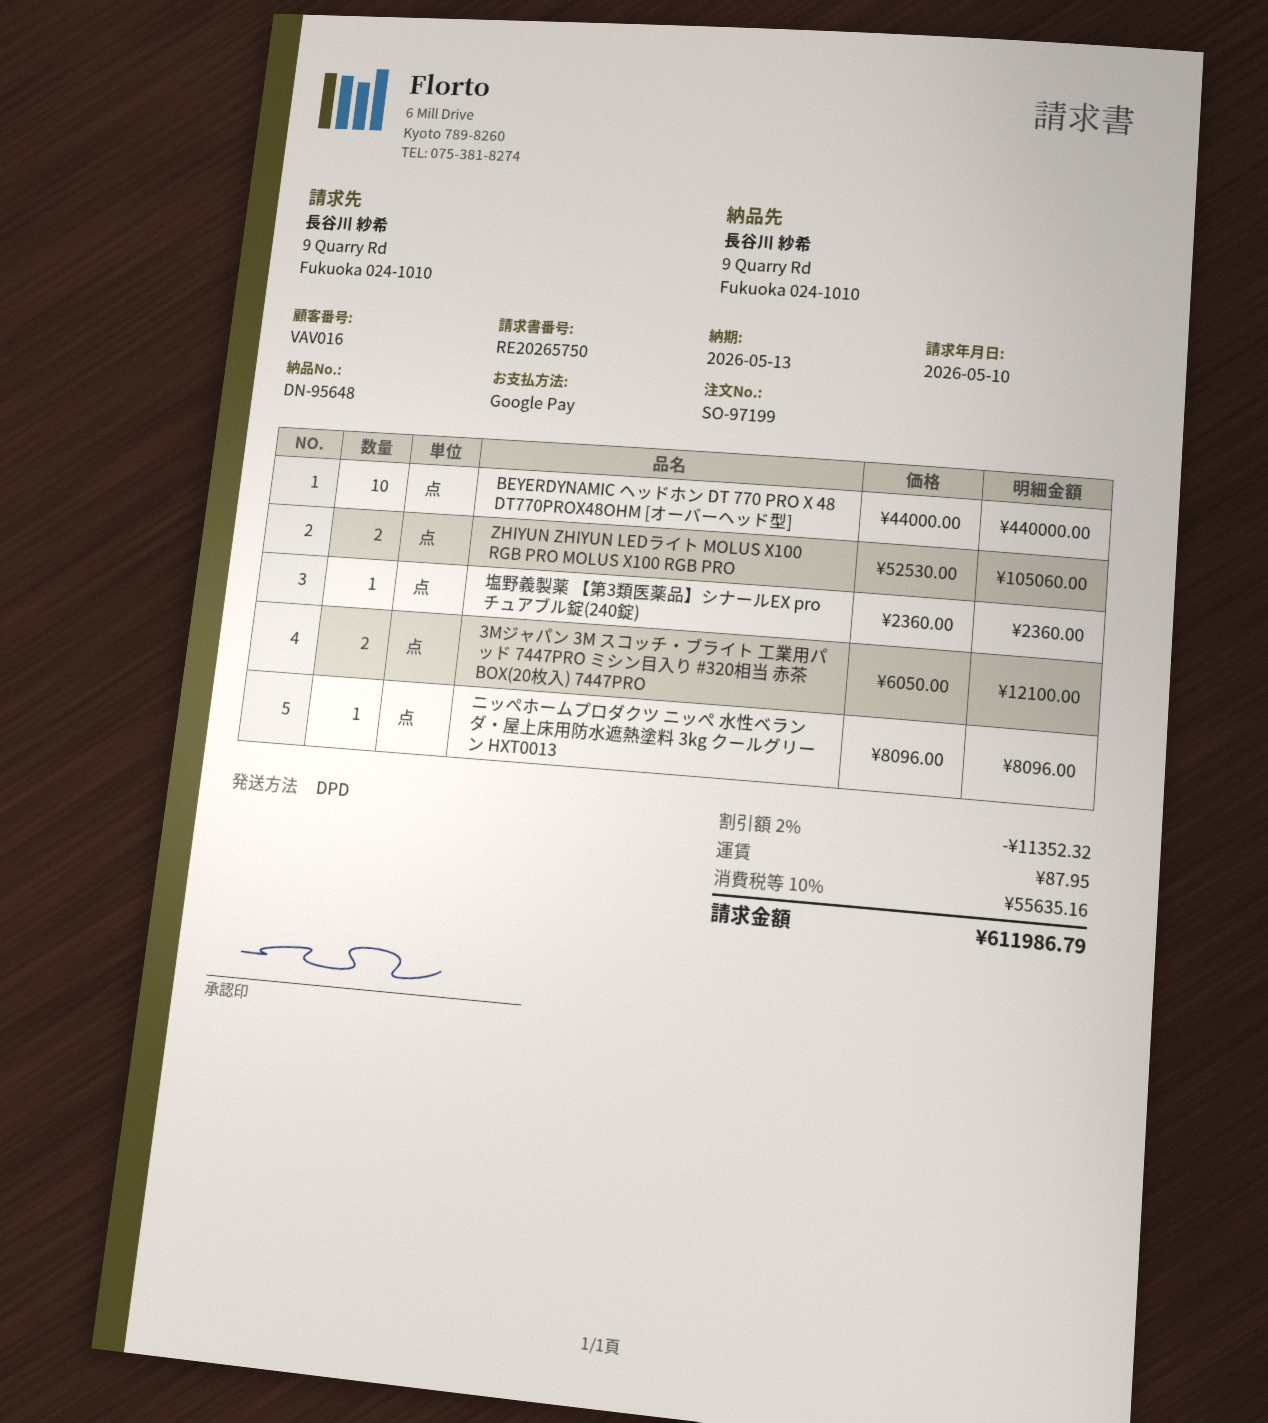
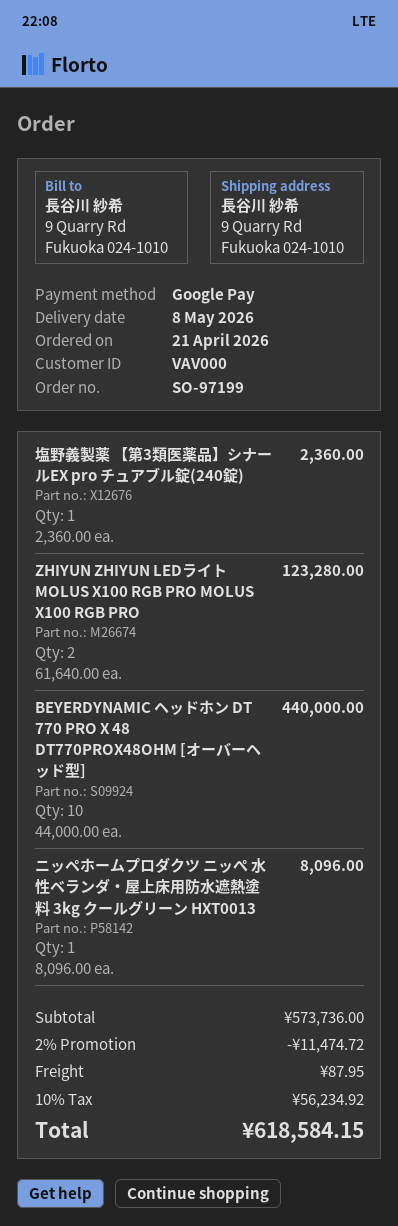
delivery date: 2026-05-13 -> 2026-05-08
customer number: VAV016 -> VAV000
ZHIYUN ZHIYUN LEDライト MOLUS X100 RGB PRO MOLUS X100 RGB PRO: 2 x 52530.00 = 105060.00 -> 2 x 61640.00 = 123280.00
3Mジャパン 3M スコッチ・ブライト 工業用パッド 7447PRO ミシン目入り #320相当 赤茶 BOX(20枚入) 7447PRO: 2 x 6050.00 = 12100.00 -> none
discount: 2% = 11352.32 -> 2% = 11474.72
tax: 10% = 55635.16 -> 10% = 56234.92
total: 611986.79 -> 618584.15

